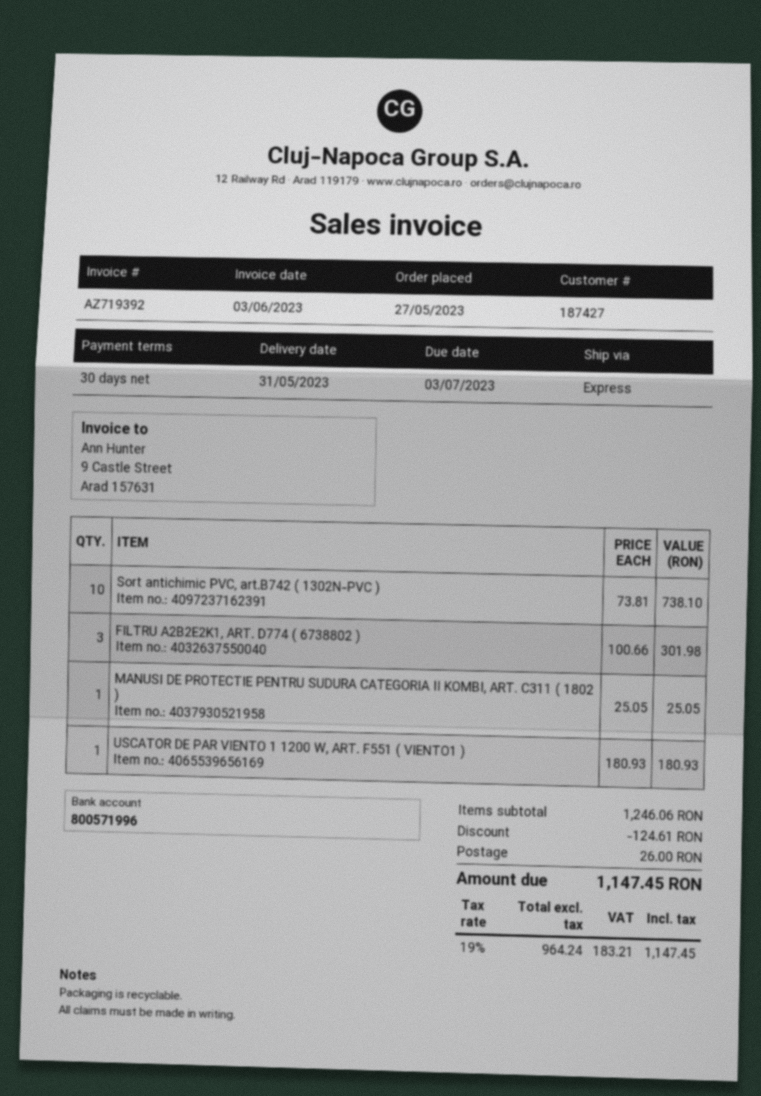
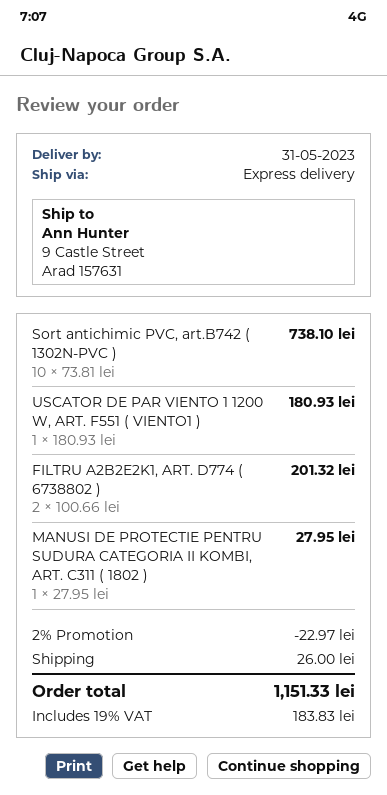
FILTRU A2B2E2K1, ART. D774 ( 6738802 ): 3 x 100.66 = 301.98 -> 2 x 100.66 = 201.32
MANUSI DE PROTECTIE PENTRU SUDURA CATEGORIA II KOMBI, ART. C311 ( 1802 ): 1 x 25.05 = 25.05 -> 1 x 27.95 = 27.95
discount: 124.61 -> 22.97
tax: 19% = 183.21 -> 19% = 183.83
total: 1147.45 -> 1151.33

